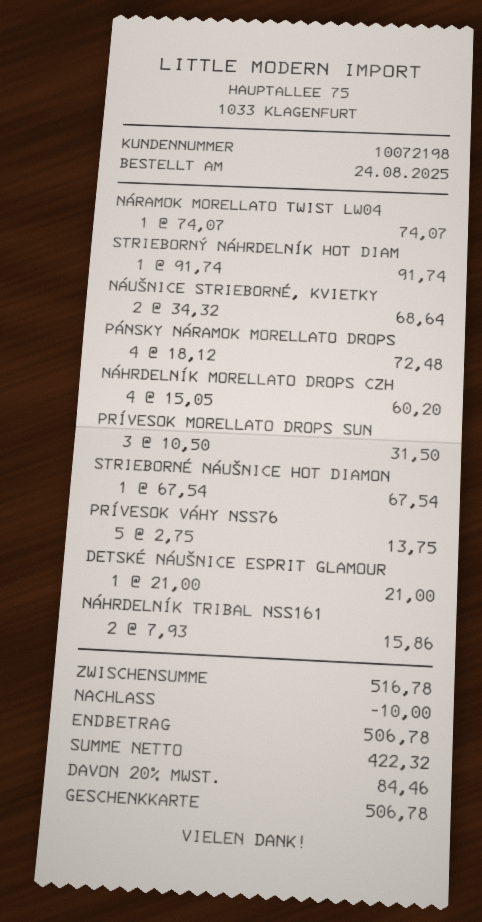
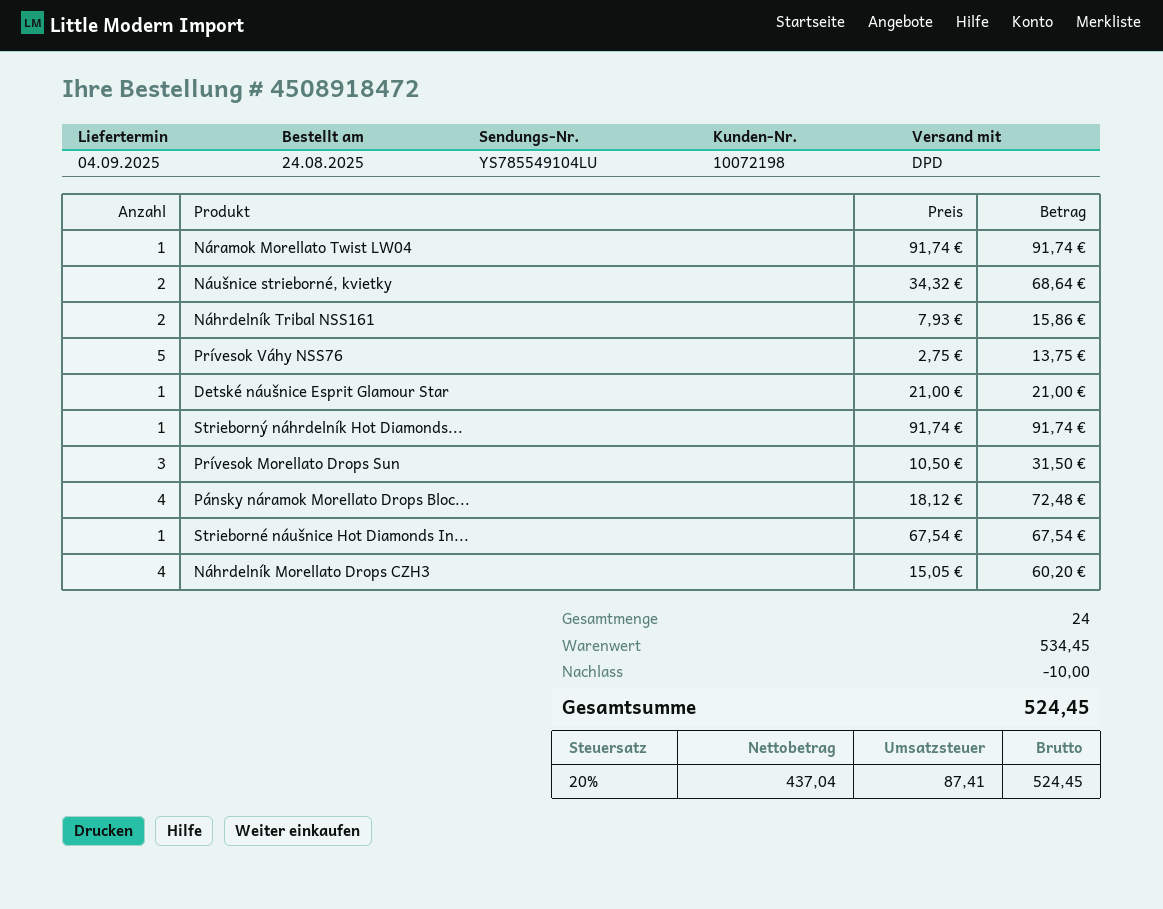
NÁRAMOK MORELLATO TWIST LW04: 1 x 74.07 = 74.07 -> 1 x 91.74 = 91.74
subtotal: 516.78 -> 534.45
net: 422.32 -> 437.04
tax: 20% = 84.46 -> 20% = 87.41
total: 506.78 -> 524.45

